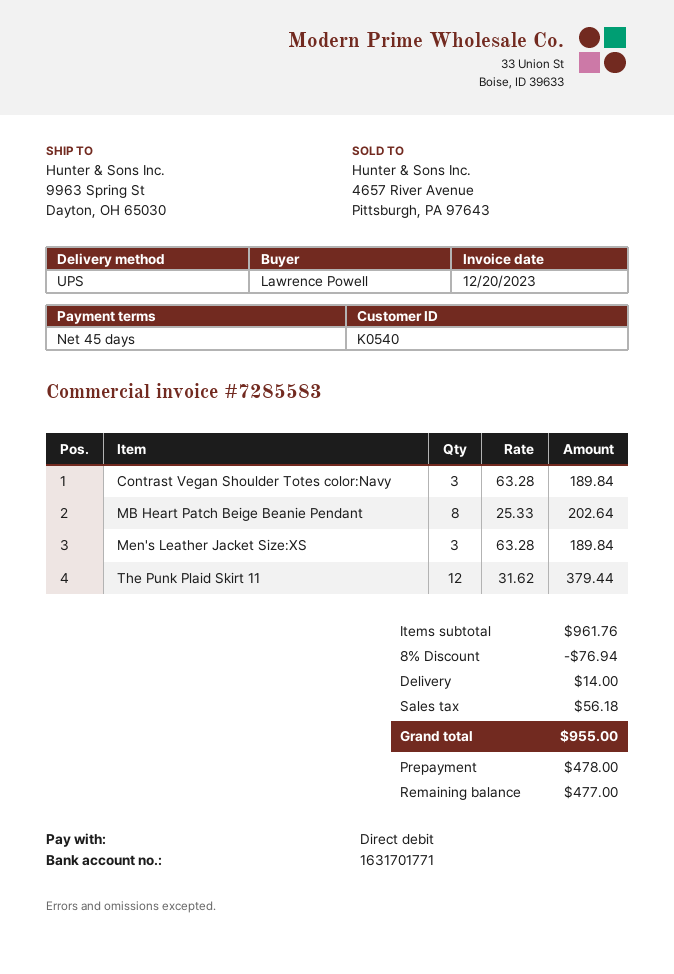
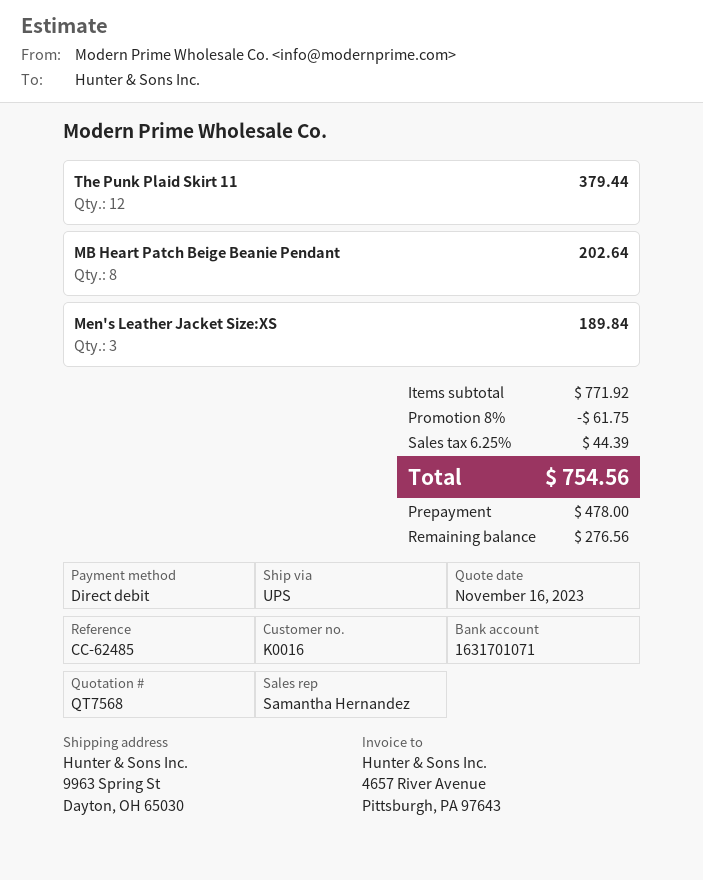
customer number: K0540 -> K0016
bank account: 1631701771 -> 1631701071
Contrast Vegan Shoulder Totes color:Navy: 3 for 189.84 -> none
subtotal: 961.76 -> 771.92
discount: 8% = 76.94 -> 8% = 61.75
shipping: 14.00 -> none
tax: 56.18 -> 44.39
total: 955.00 -> 754.56
balance: 477.00 -> 276.56

